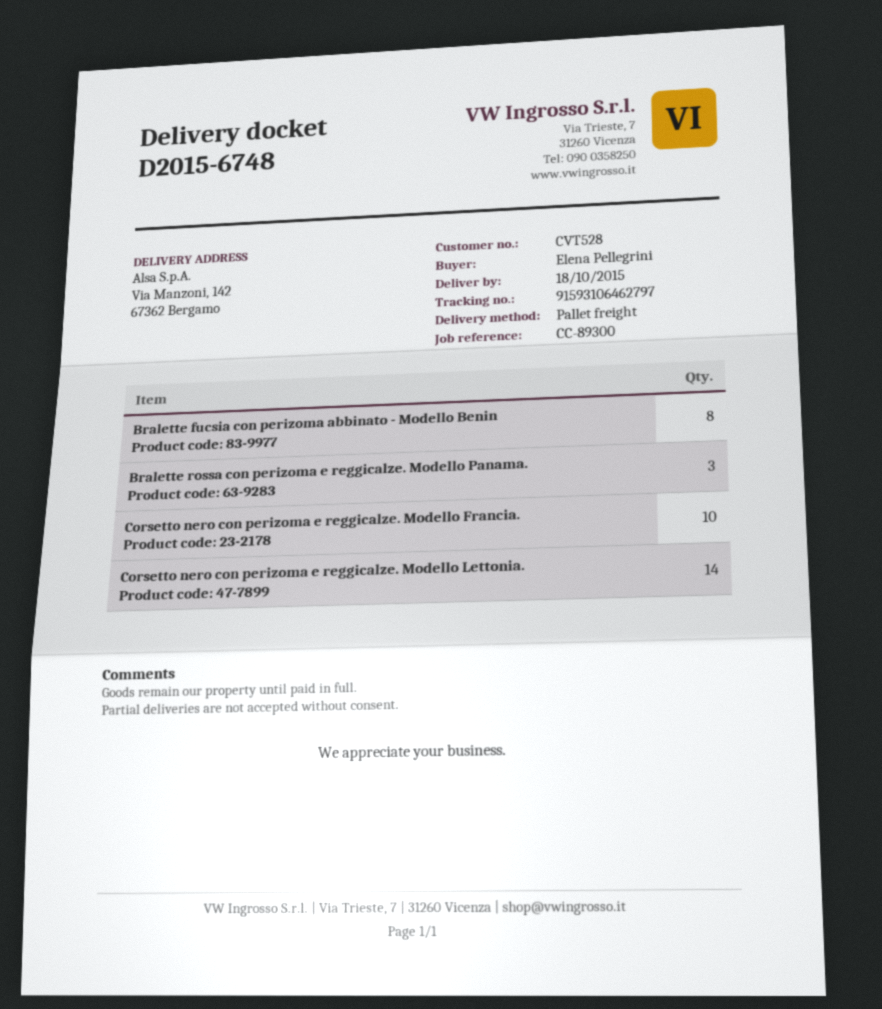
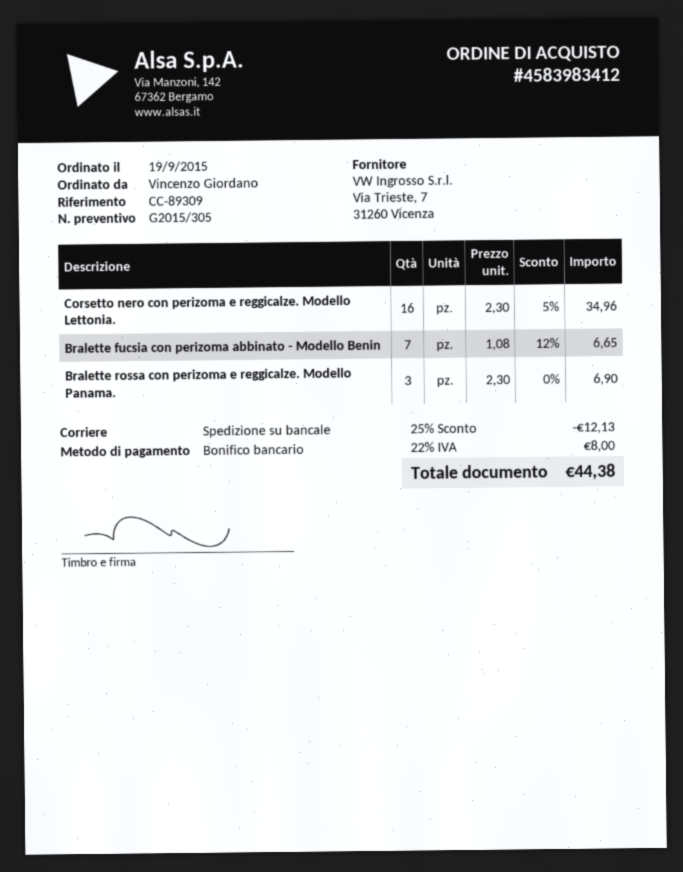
reference: CC-89300 -> CC-89309
ordered by: Elena Pellegrini -> Vincenzo Giordano
Bralette fucsia con perizoma abbinato - Modello Benin: 8 -> 7
Corsetto nero con perizoma e reggicalze. Modello Francia.: 10 -> none
Corsetto nero con perizoma e reggicalze. Modello Lettonia.: 14 -> 16

